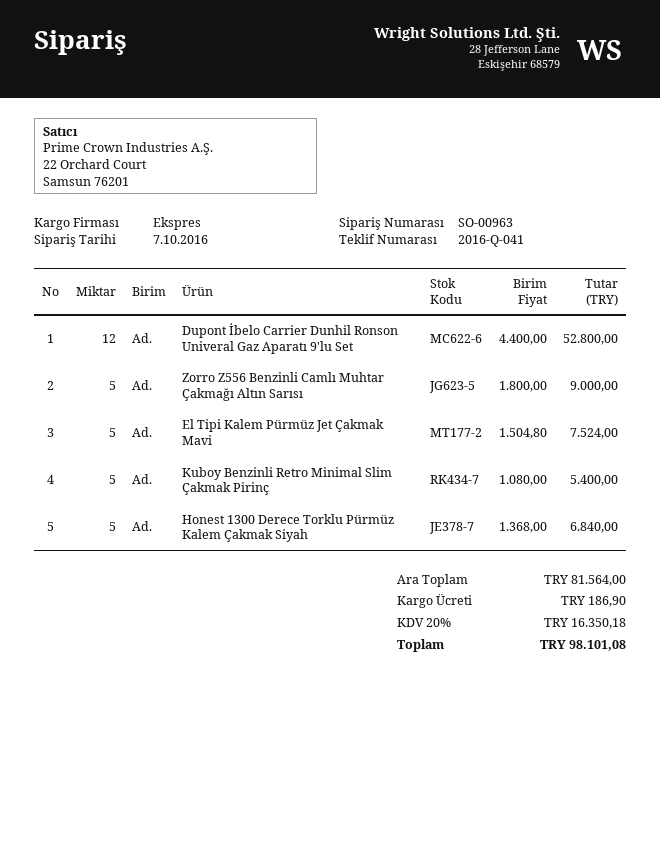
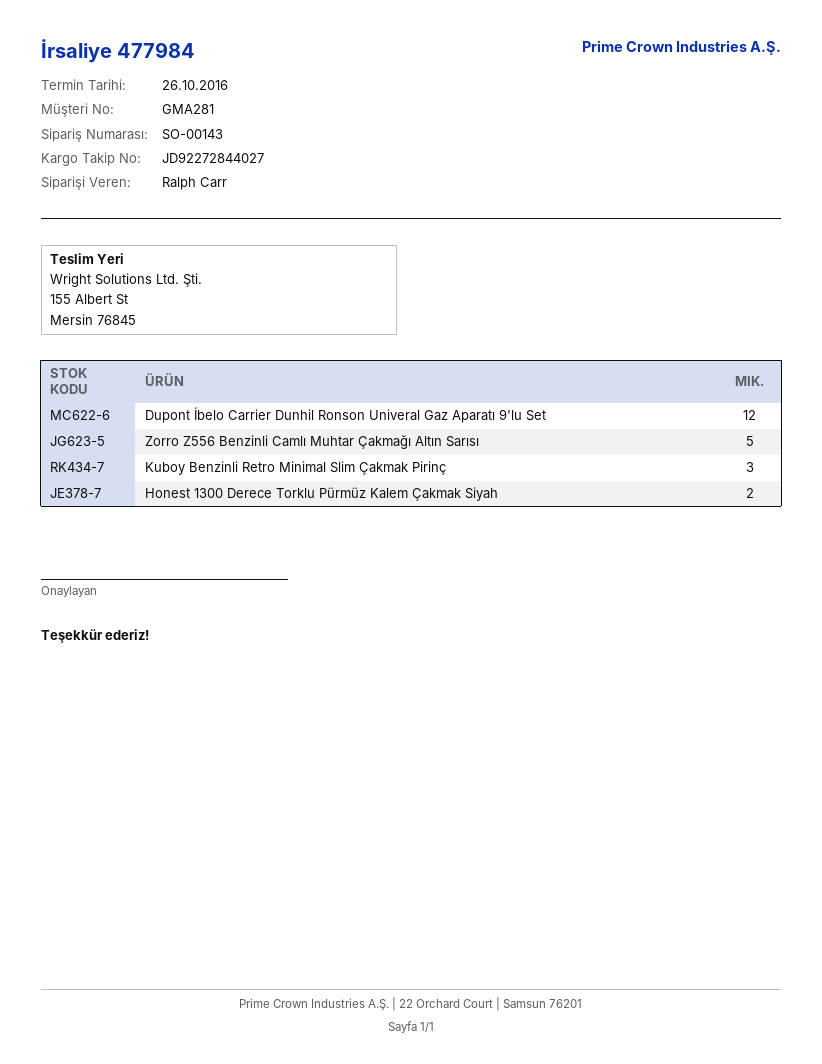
order number: SO-00963 -> SO-00143
El Tipi Kalem Pürmüz Jet Çakmak Mavi: 5 -> none
Kuboy Benzinli Retro Minimal Slim Çakmak Pirinç: 5 -> 3
Honest 1300 Derece Torklu Pürmüz Kalem Çakmak Siyah: 5 -> 2

